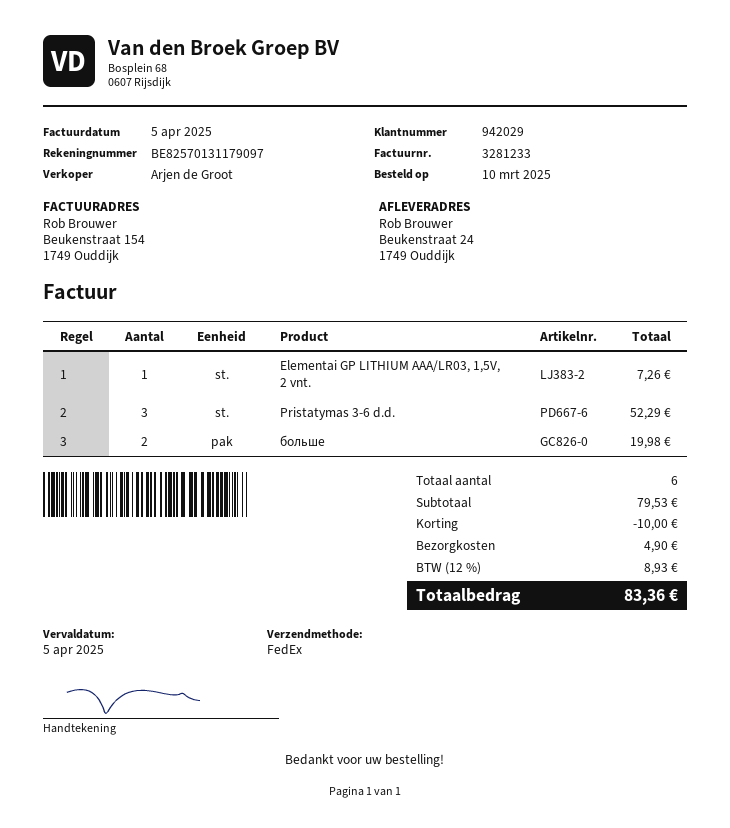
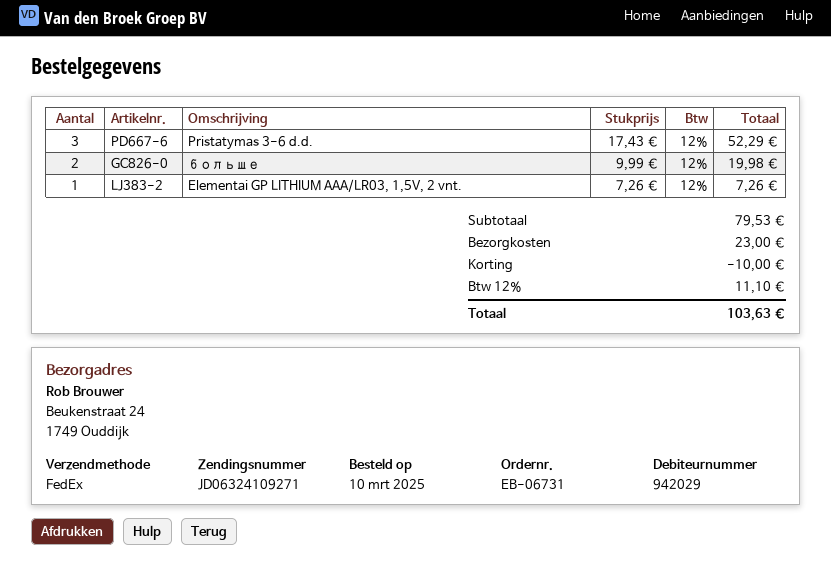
shipping: 4.90 -> 23.00
tax: 12% = 8.93 -> 12% = 11.10
total: 83.36 -> 103.63

